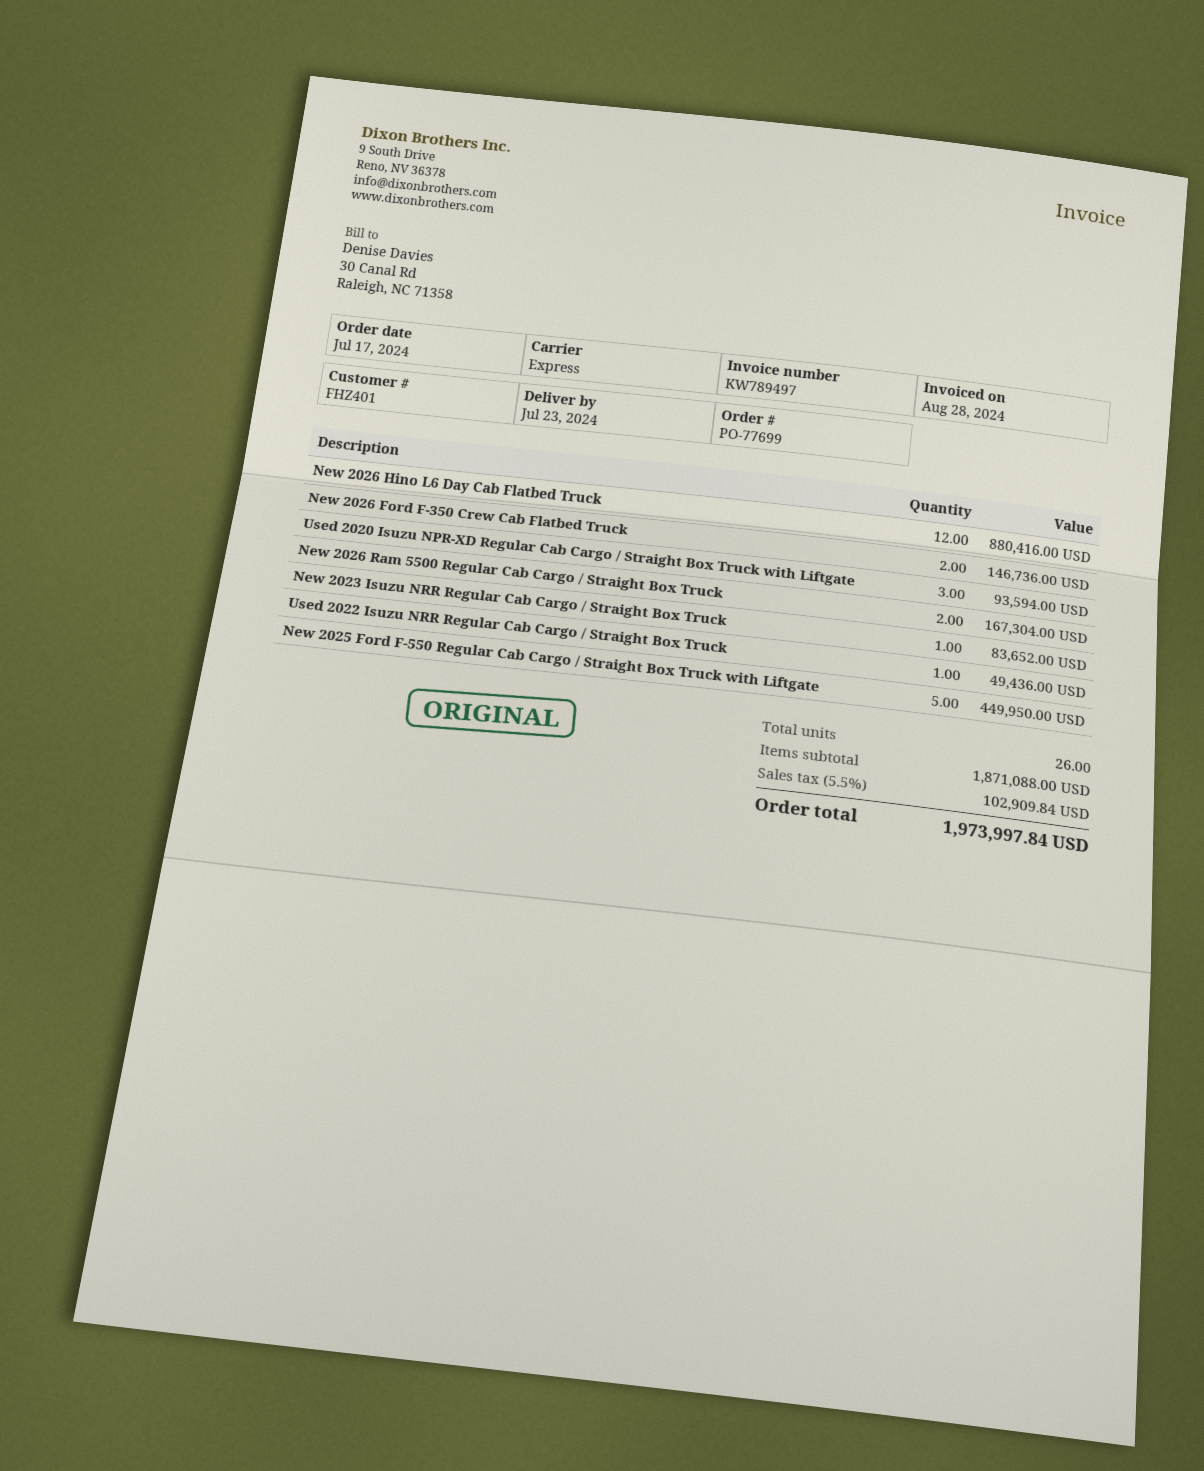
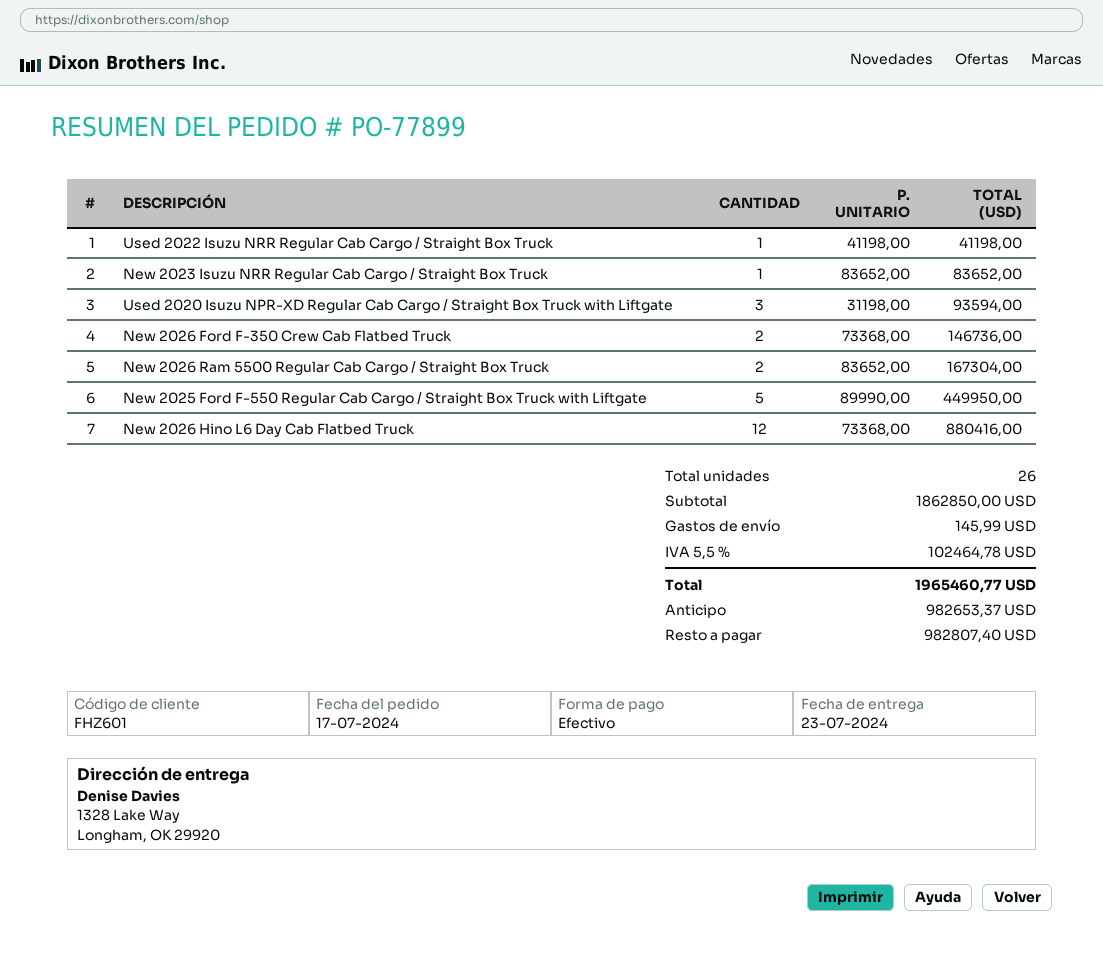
order number: PO-77699 -> PO-77899
customer number: FHZ401 -> FHZ601
Used 2022 Isuzu NRR Regular Cab Cargo / Straight Box Truck: 1 for 49436.00 -> 1 for 41198.00
subtotal: 1871088.00 -> 1862850.00
shipping: none -> 145.99
tax: 5.5% = 102909.84 -> 5.5% = 102464.78
total: 1973997.84 -> 1965460.77

